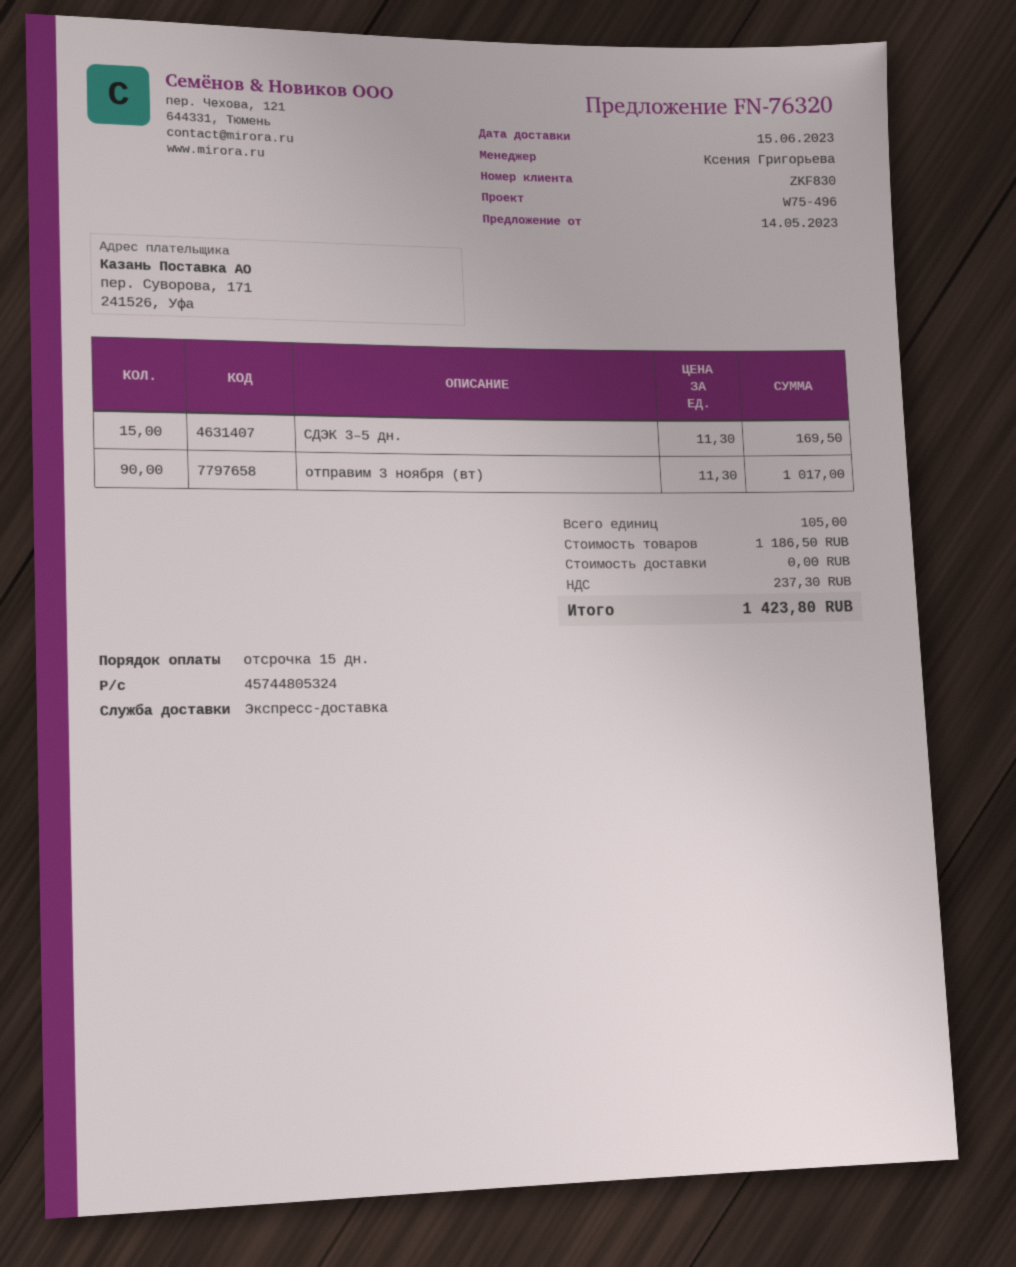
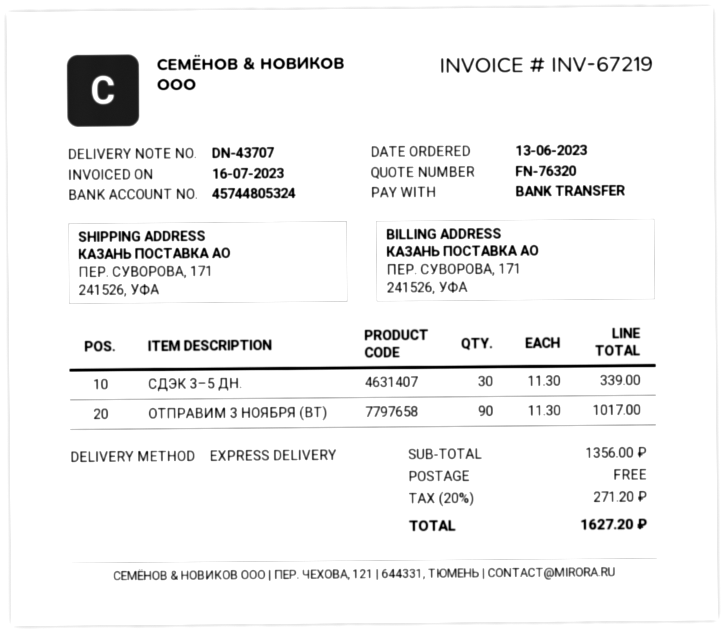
СДЭК 3–5 дн.: 15 x 11.30 = 169.50 -> 30 x 11.30 = 339.00
subtotal: 1186.50 -> 1356.00
tax: 237.30 -> 271.20
total: 1423.80 -> 1627.20

